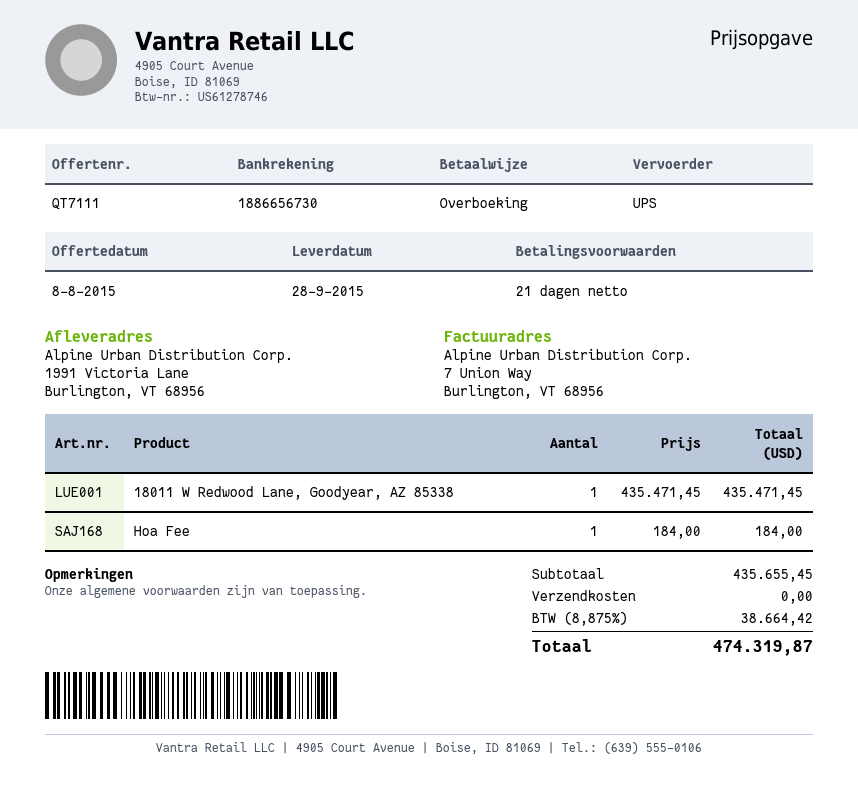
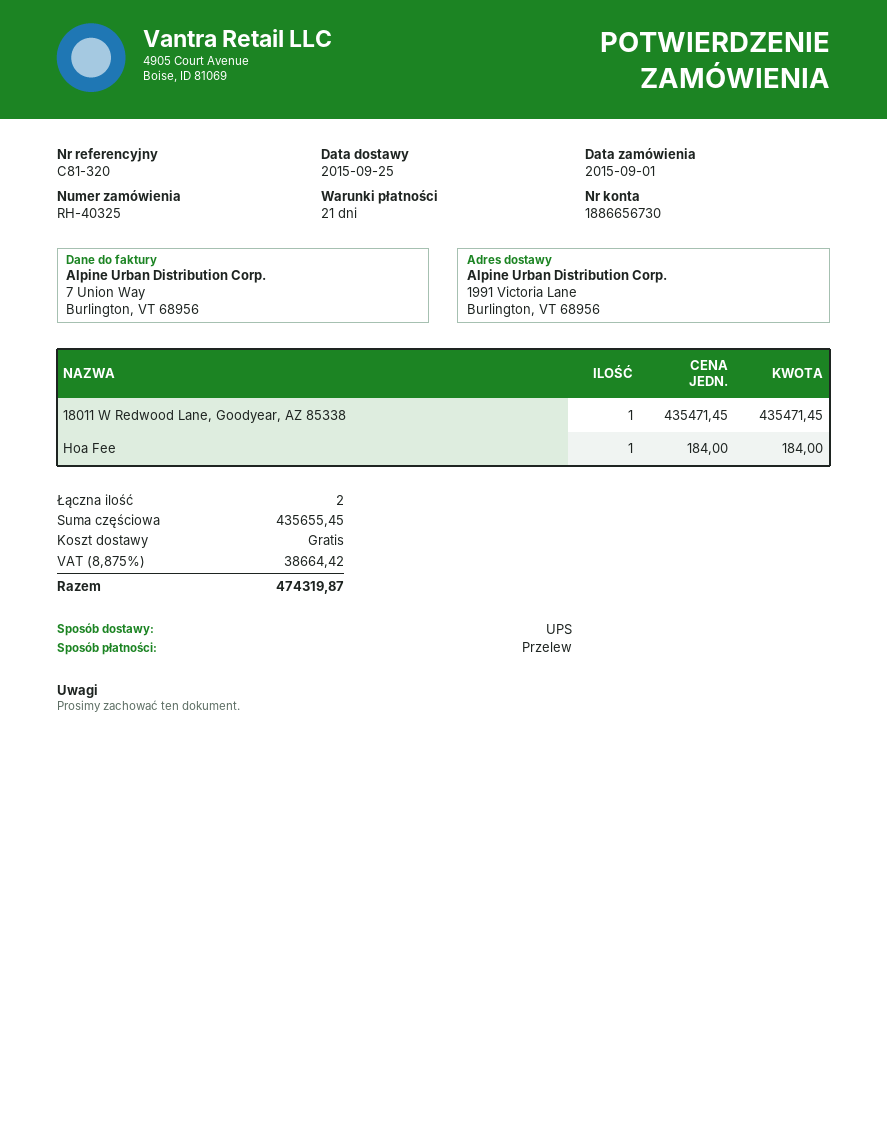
delivery date: 2015-09-28 -> 2015-09-25

